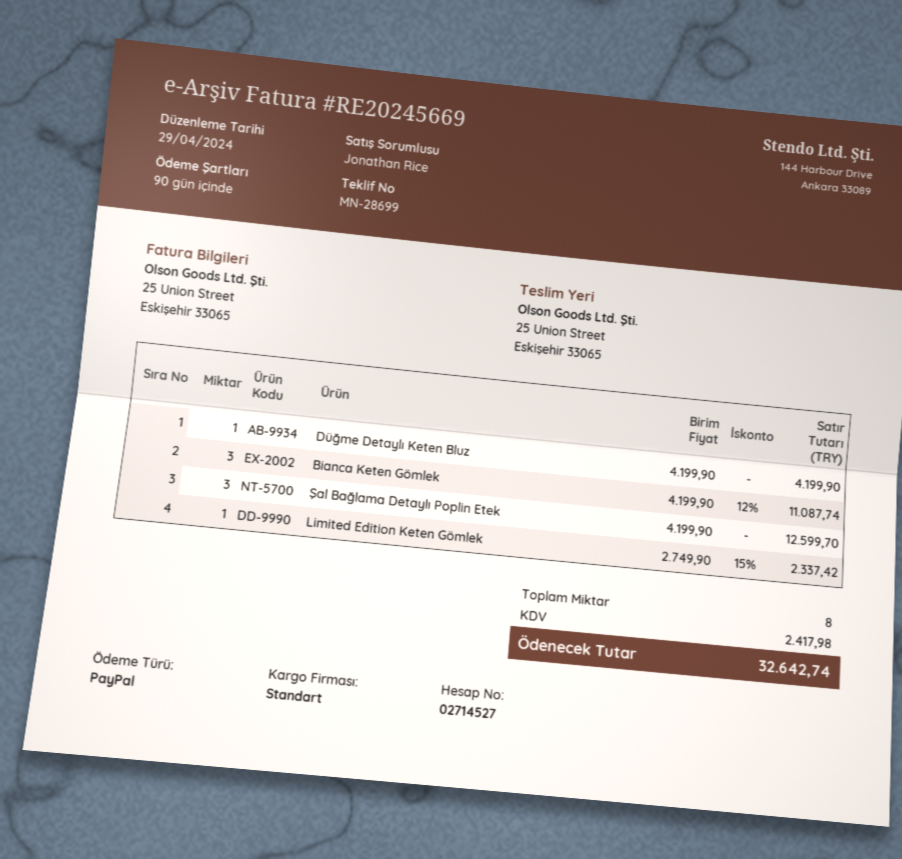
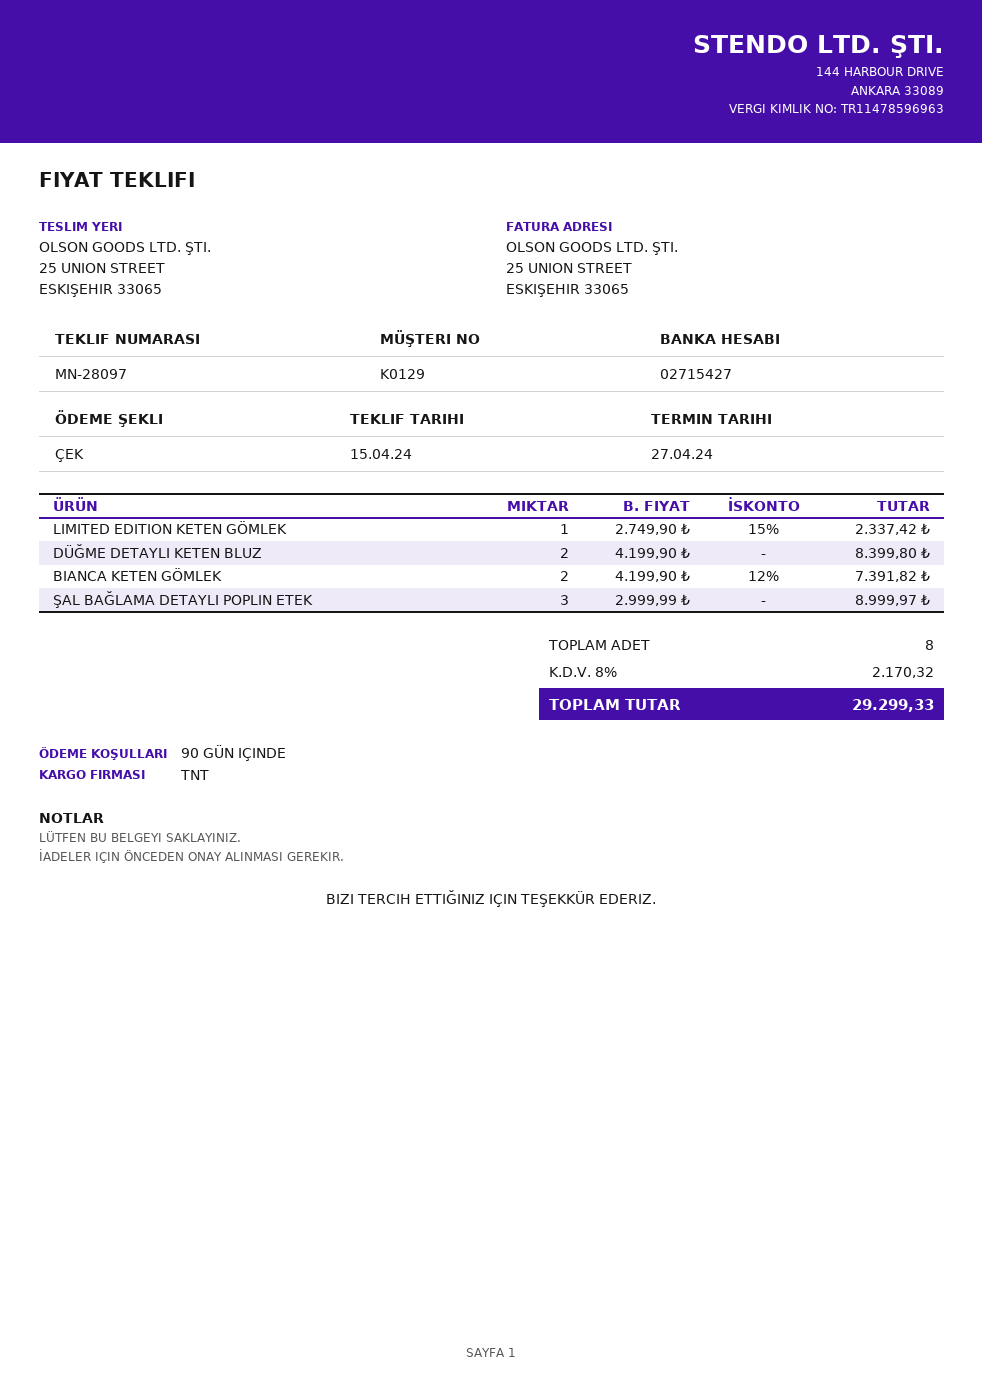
quote number: MN-28699 -> MN-28097
payment method: PayPal -> cheque
bank account: 02714527 -> 02715427
shipping method: standard -> TNT
Düğme Detaylı Keten Bluz: 1 x 4199.90 = 4199.90 -> 2 x 4199.90 = 8399.80
Bianca Keten Gömlek: 3 x 4199.90 - 12% = 11087.74 -> 2 x 4199.90 - 12% = 7391.82
Şal Bağlama Detaylı Poplin Etek: 3 x 4199.90 = 12599.70 -> 3 x 2999.99 = 8999.97
tax: 2417.98 -> 2170.32
total: 32642.74 -> 29299.33

